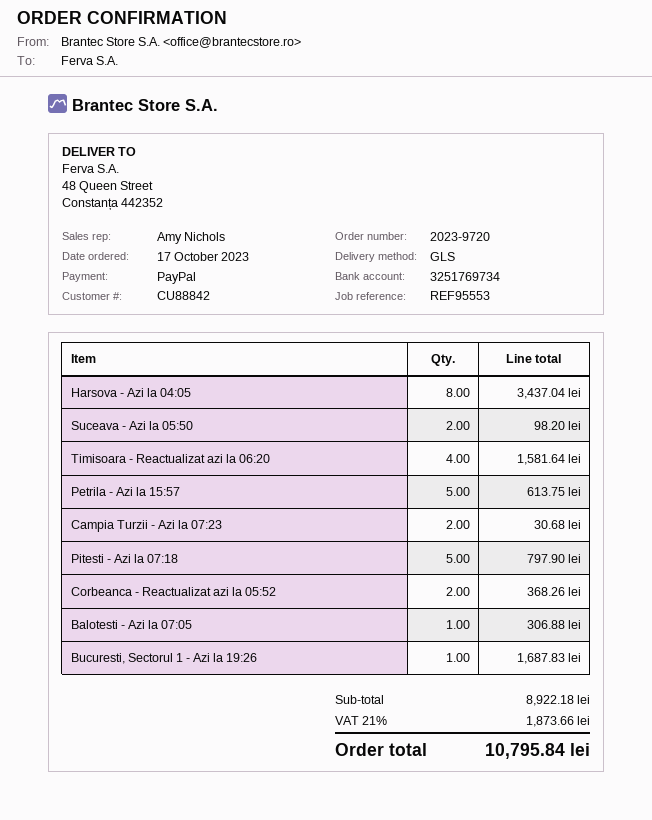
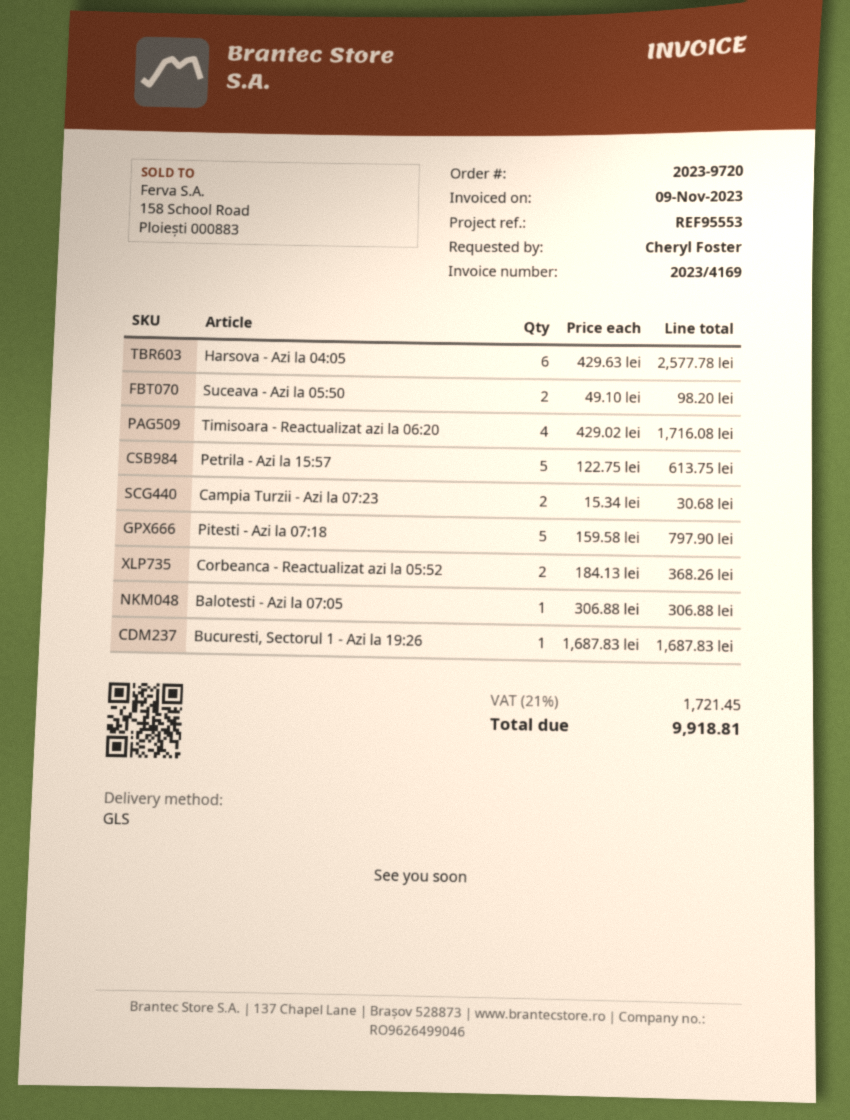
Harsova - Azi la 04:05: 8 for 3437.04 -> 6 for 2577.78
Timisoara - Reactualizat azi la 06:20: 4 for 1581.64 -> 4 for 1716.08
tax: 21% = 1873.66 -> 21% = 1721.45
total: 10795.84 -> 9918.81

